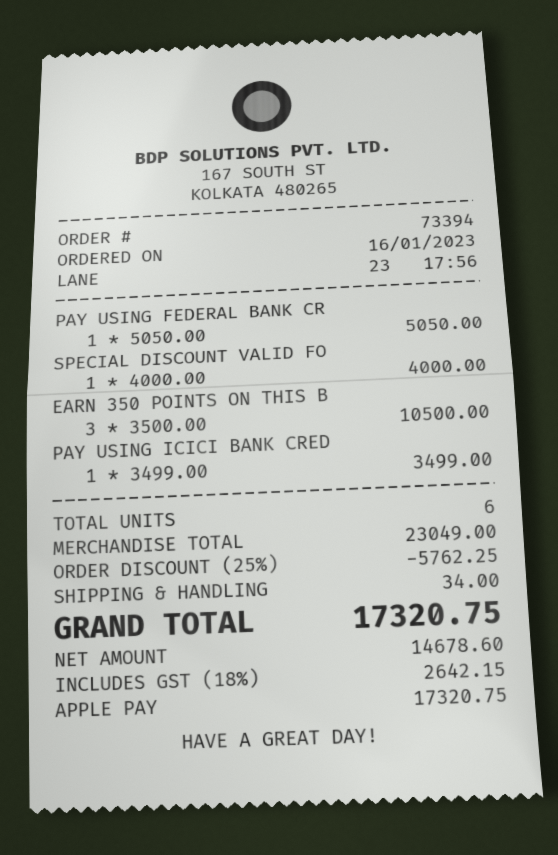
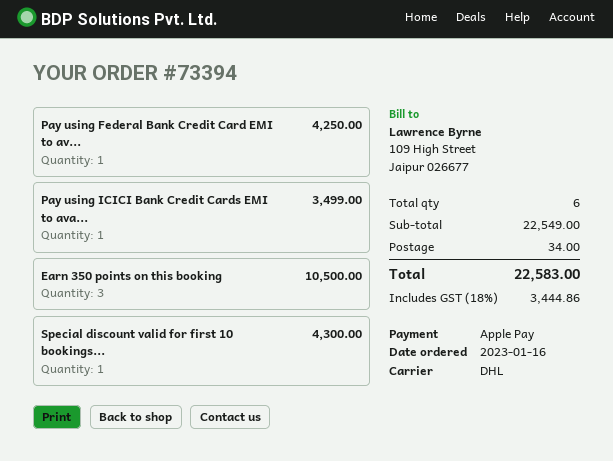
PAY USING FEDERAL BANK CR: 1 for 5050.00 -> 1 for 4250.00
SPECIAL DISCOUNT VALID FO: 1 for 4000.00 -> 1 for 4300.00
subtotal: 23049.00 -> 22549.00
discount: 25% = 5762.25 -> none
tax: 18% = 2642.15 -> 18% = 3444.86
total: 17320.75 -> 22583.00

